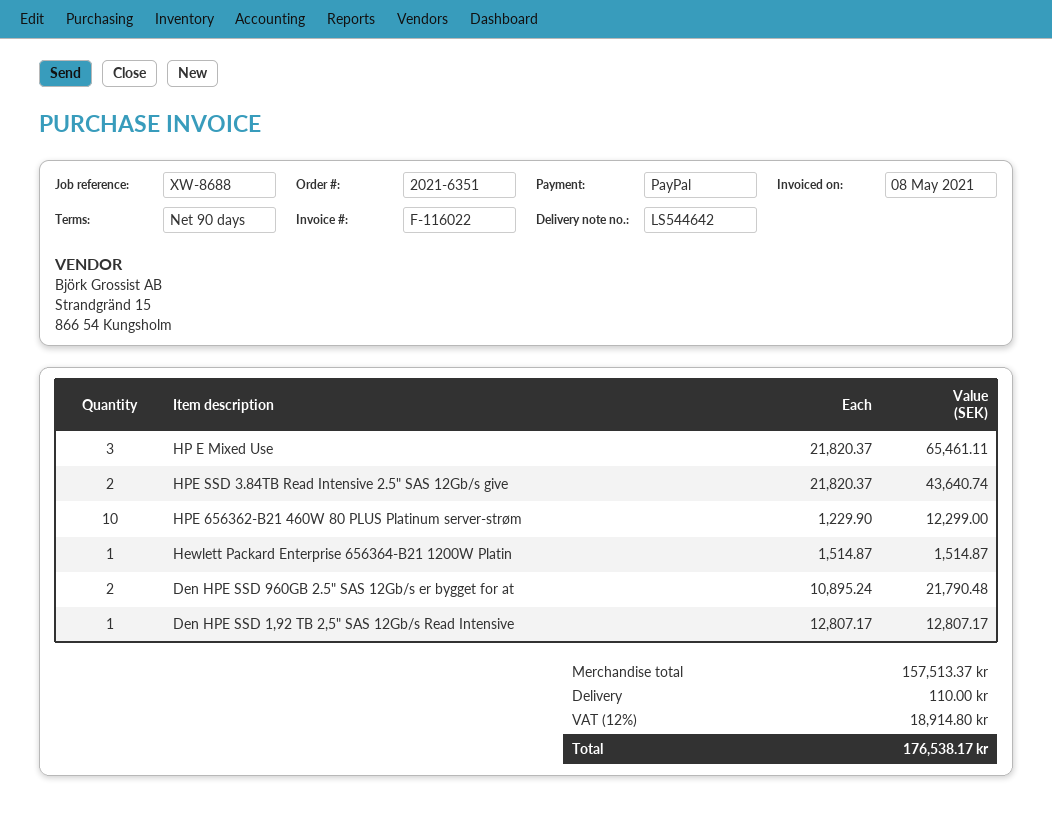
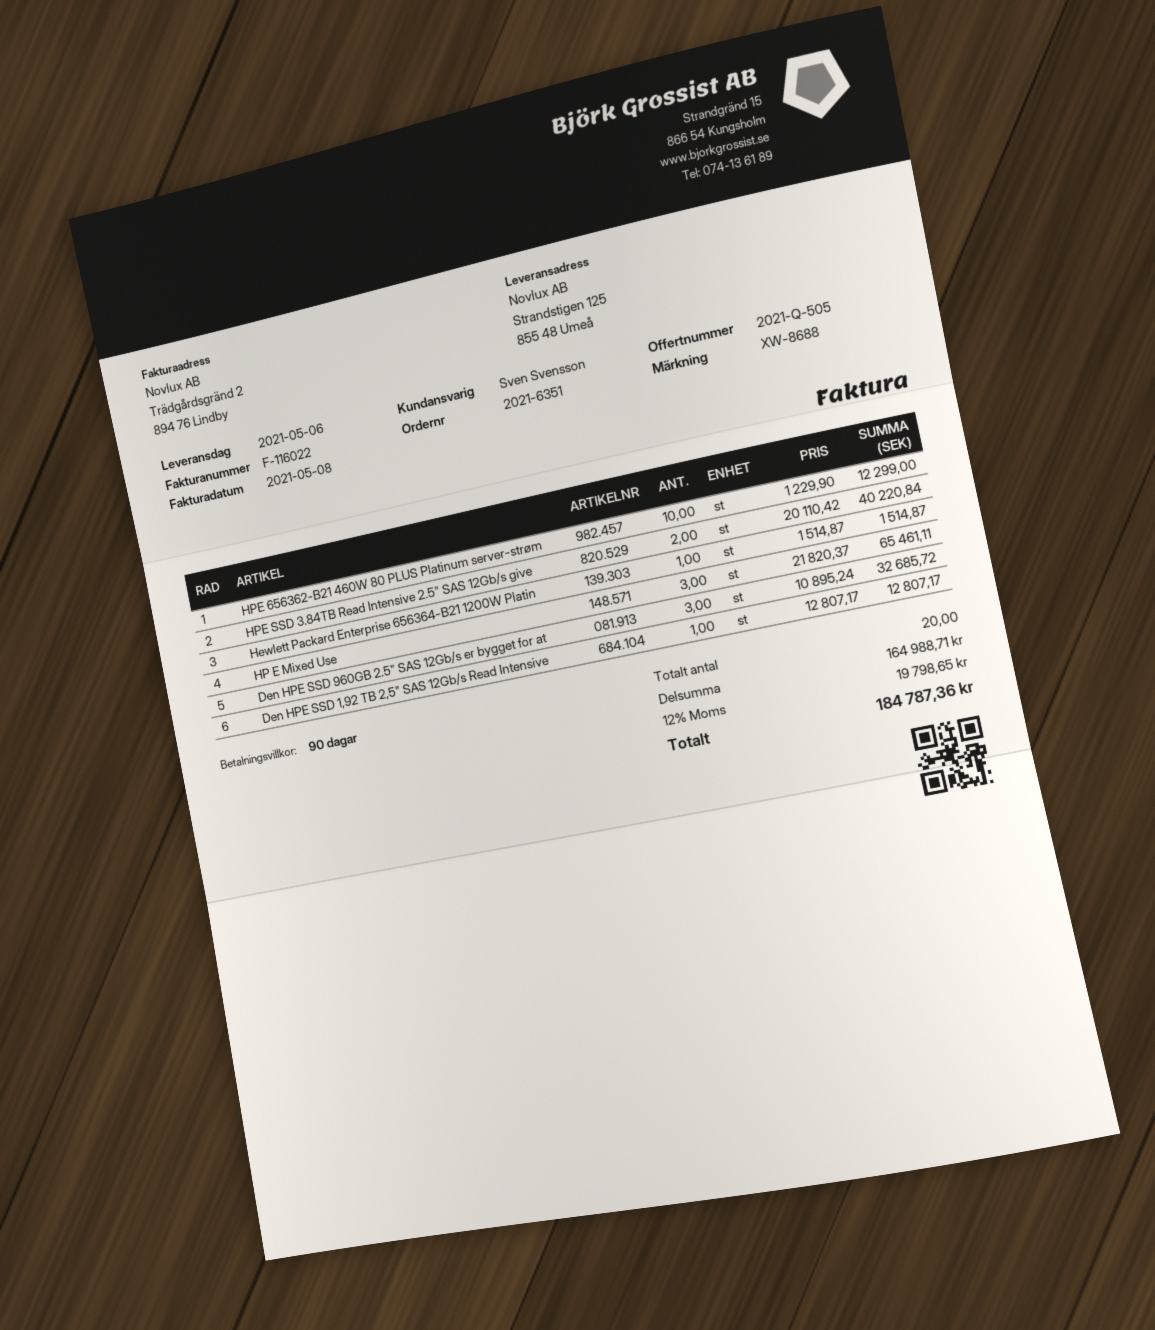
HPE SSD 3.84TB Read Intensive 2.5" SAS 12Gb/s give: 2 x 21820.37 = 43640.74 -> 2 x 20110.42 = 40220.84
Den HPE SSD 960GB 2.5" SAS 12Gb/s er bygget for at: 2 x 10895.24 = 21790.48 -> 3 x 10895.24 = 32685.72
subtotal: 157513.37 -> 164988.71
shipping: 110.00 -> none
tax: 12% = 18914.80 -> 12% = 19798.65
total: 176538.17 -> 184787.36

